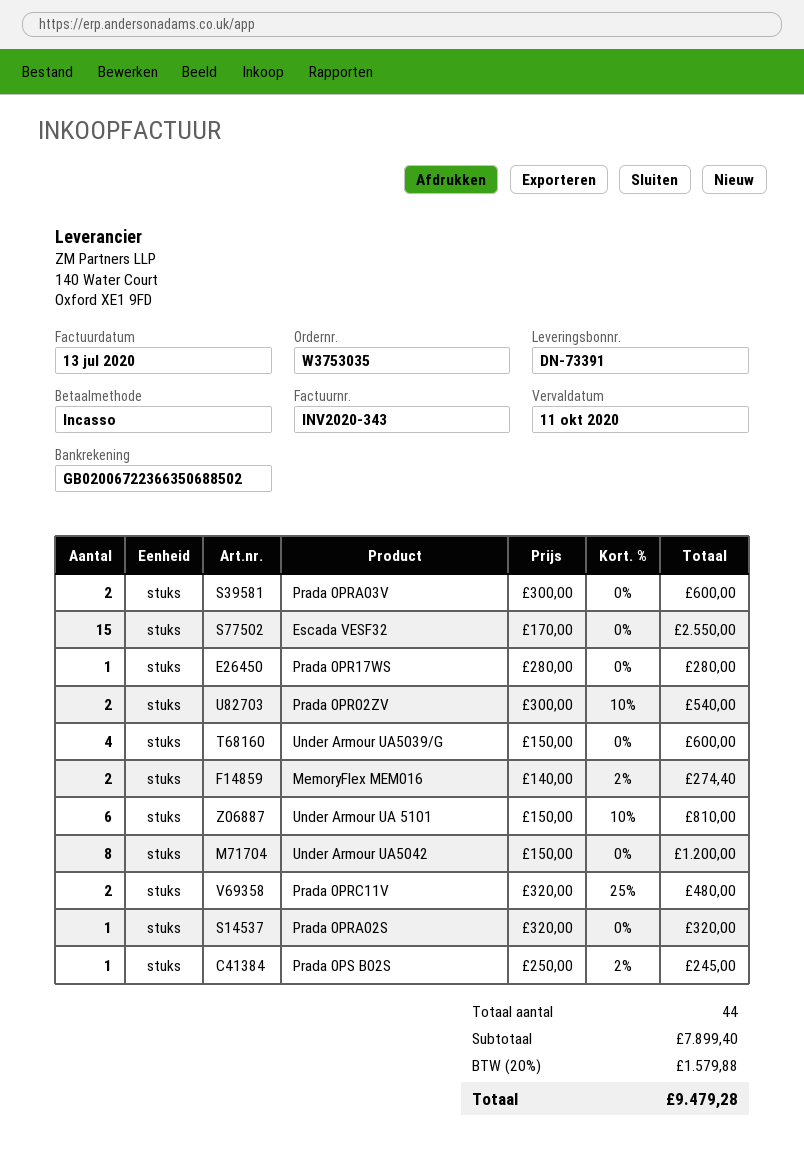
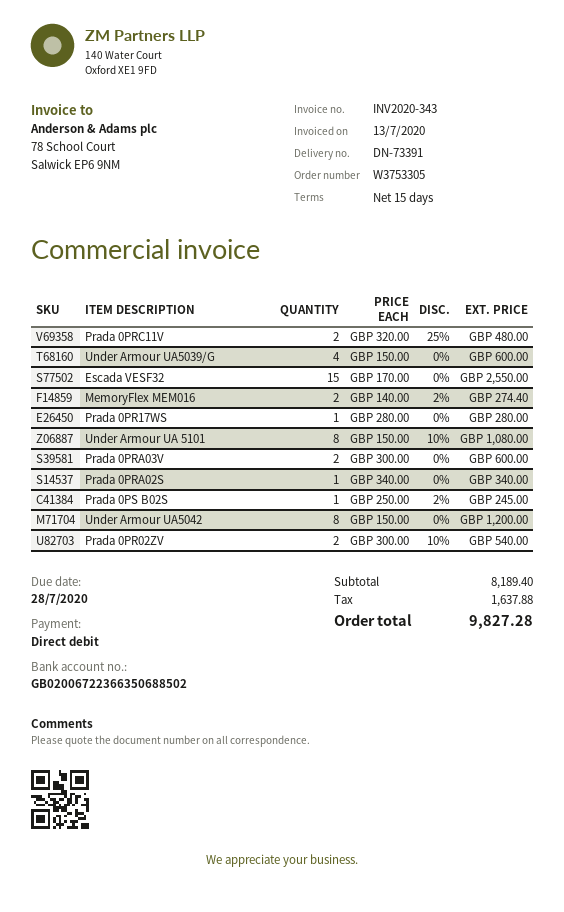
order number: W3753035 -> W3753305
due date: 2020-10-11 -> 2020-07-28
Under Armour UA 5101: 6 x 150.00 - 10% = 810.00 -> 8 x 150.00 - 10% = 1080.00
Prada 0PRA02S: 1 x 320.00 = 320.00 -> 1 x 340.00 = 340.00
subtotal: 7899.40 -> 8189.40
tax: 1579.88 -> 1637.88
total: 9479.28 -> 9827.28

